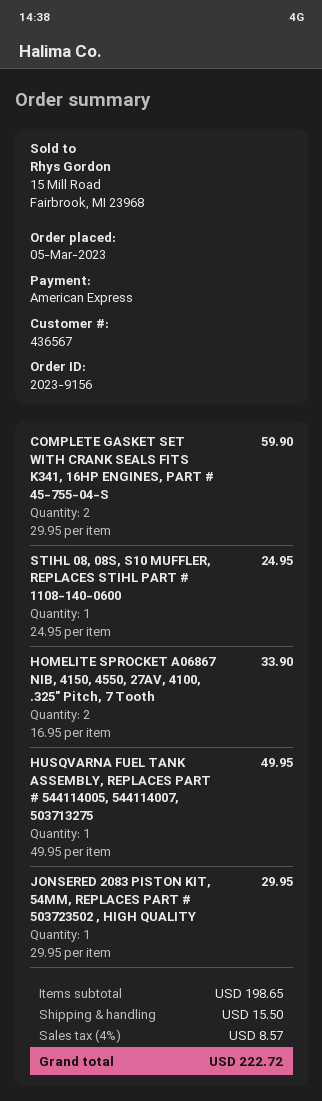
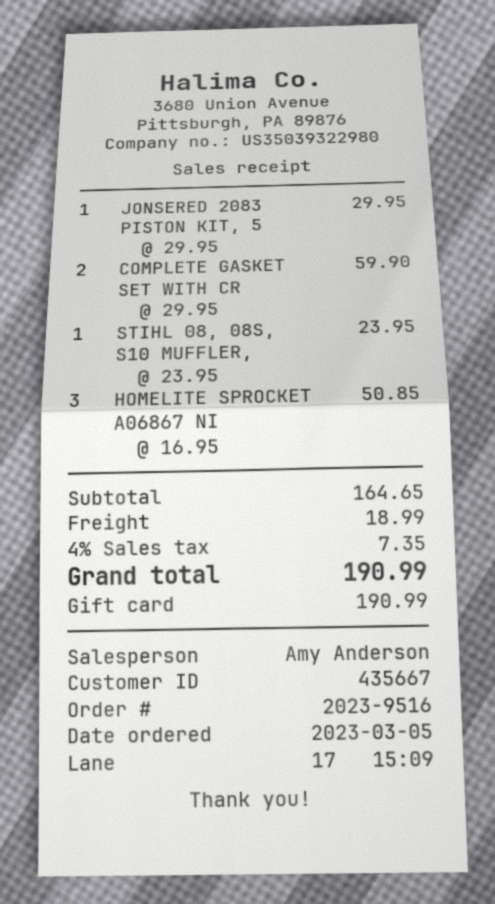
order number: 2023-9156 -> 2023-9516
customer number: 436567 -> 435667
payment method: American Express -> gift card
STIHL 08, 08S, S10 MUFFLER, REPLACES STIHL PART # 1108-140-0600: 1 x 24.95 = 24.95 -> 1 x 23.95 = 23.95
HOMELITE SPROCKET A06867 NIB, 4150, 4550, 27AV, 4100, .325" Pitch, 7 Tooth: 2 x 16.95 = 33.90 -> 3 x 16.95 = 50.85
HUSQVARNA FUEL TANK ASSEMBLY, REPLACES PART # 544114005, 544114007, 503713275: 1 x 49.95 = 49.95 -> none
subtotal: 198.65 -> 164.65
shipping: 15.50 -> 18.99
tax: 4% = 8.57 -> 4% = 7.35
total: 222.72 -> 190.99

